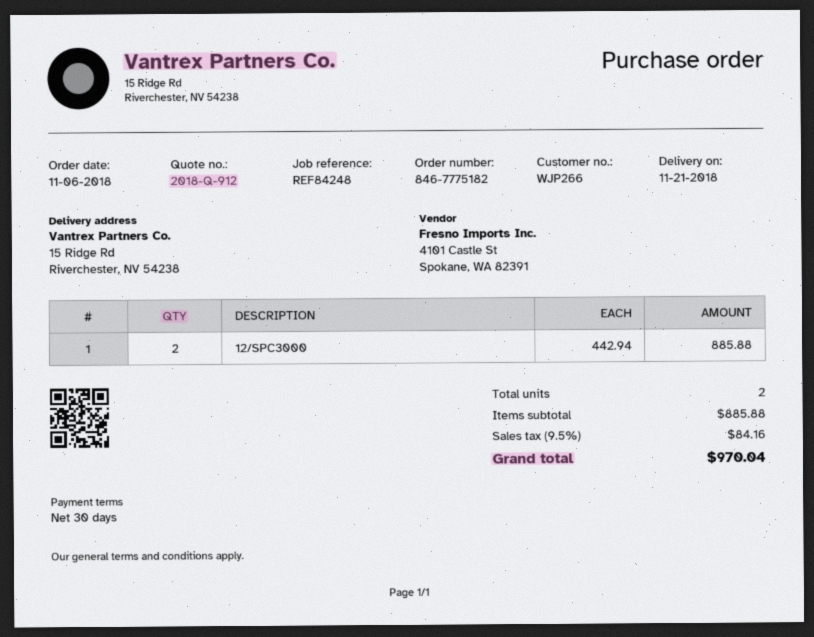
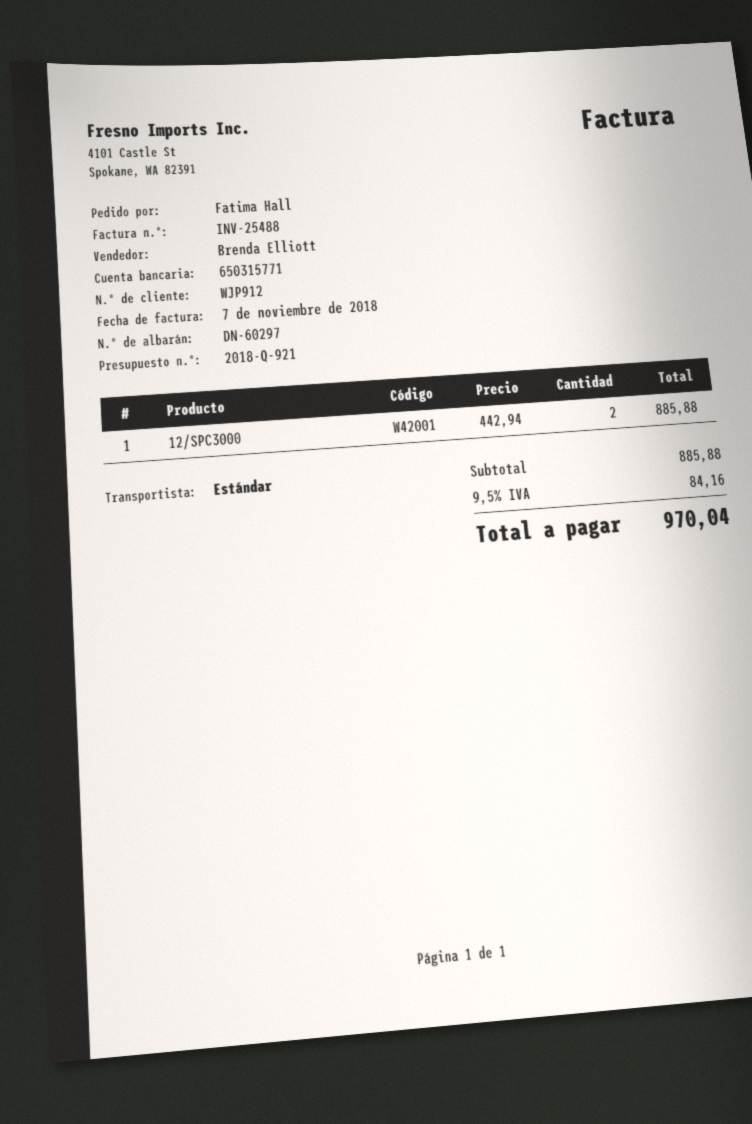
quote number: 2018-Q-912 -> 2018-Q-921
customer number: WJP266 -> WJP912

